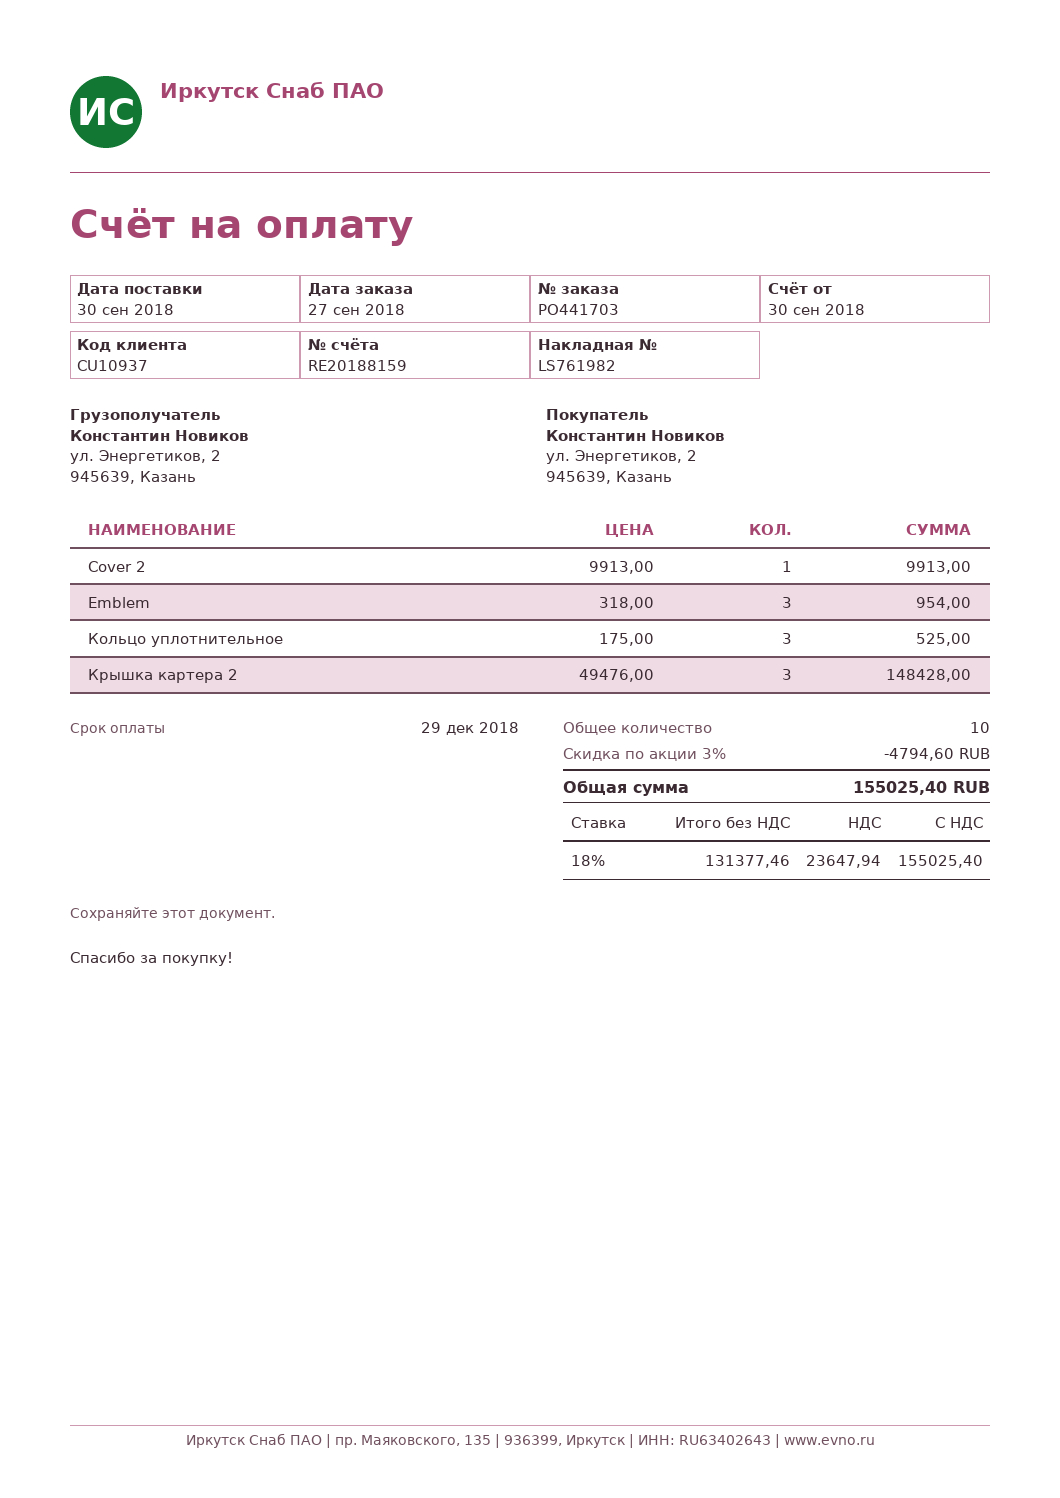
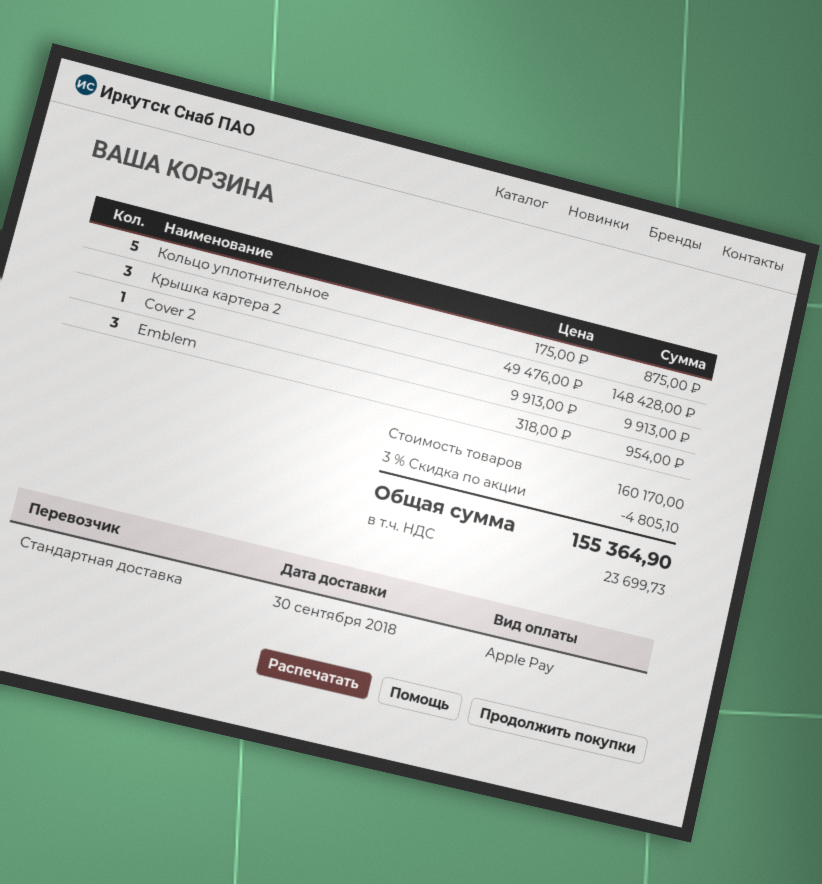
Кольцо уплотнительное: 3 x 175.00 = 525.00 -> 5 x 175.00 = 875.00
discount: 3% = 4794.60 -> 3% = 4805.10
tax: 23647.94 -> 23699.73
total: 155025.40 -> 155364.90

